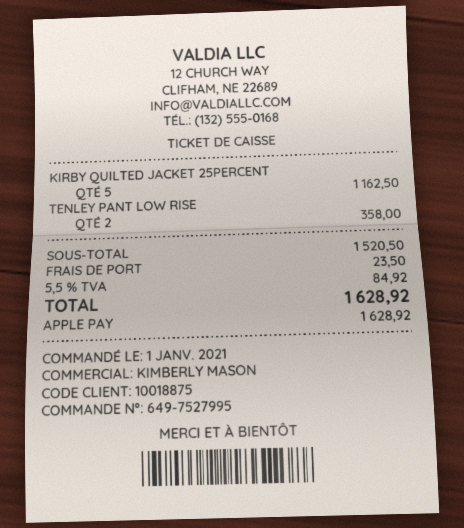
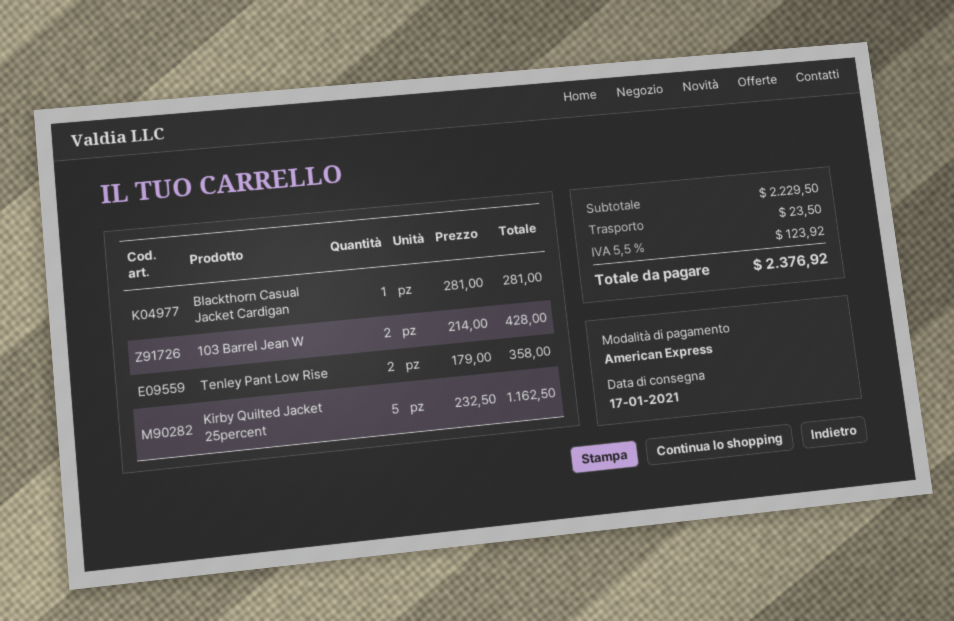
payment method: Apple Pay -> American Express
Blackthorn Casual Jacket Cardigan: none -> 1 for 281.00
103 Barrel Jean W: none -> 2 for 428.00
subtotal: 1520.50 -> 2229.50
tax: 5.5% = 84.92 -> 5.5% = 123.92
total: 1628.92 -> 2376.92

